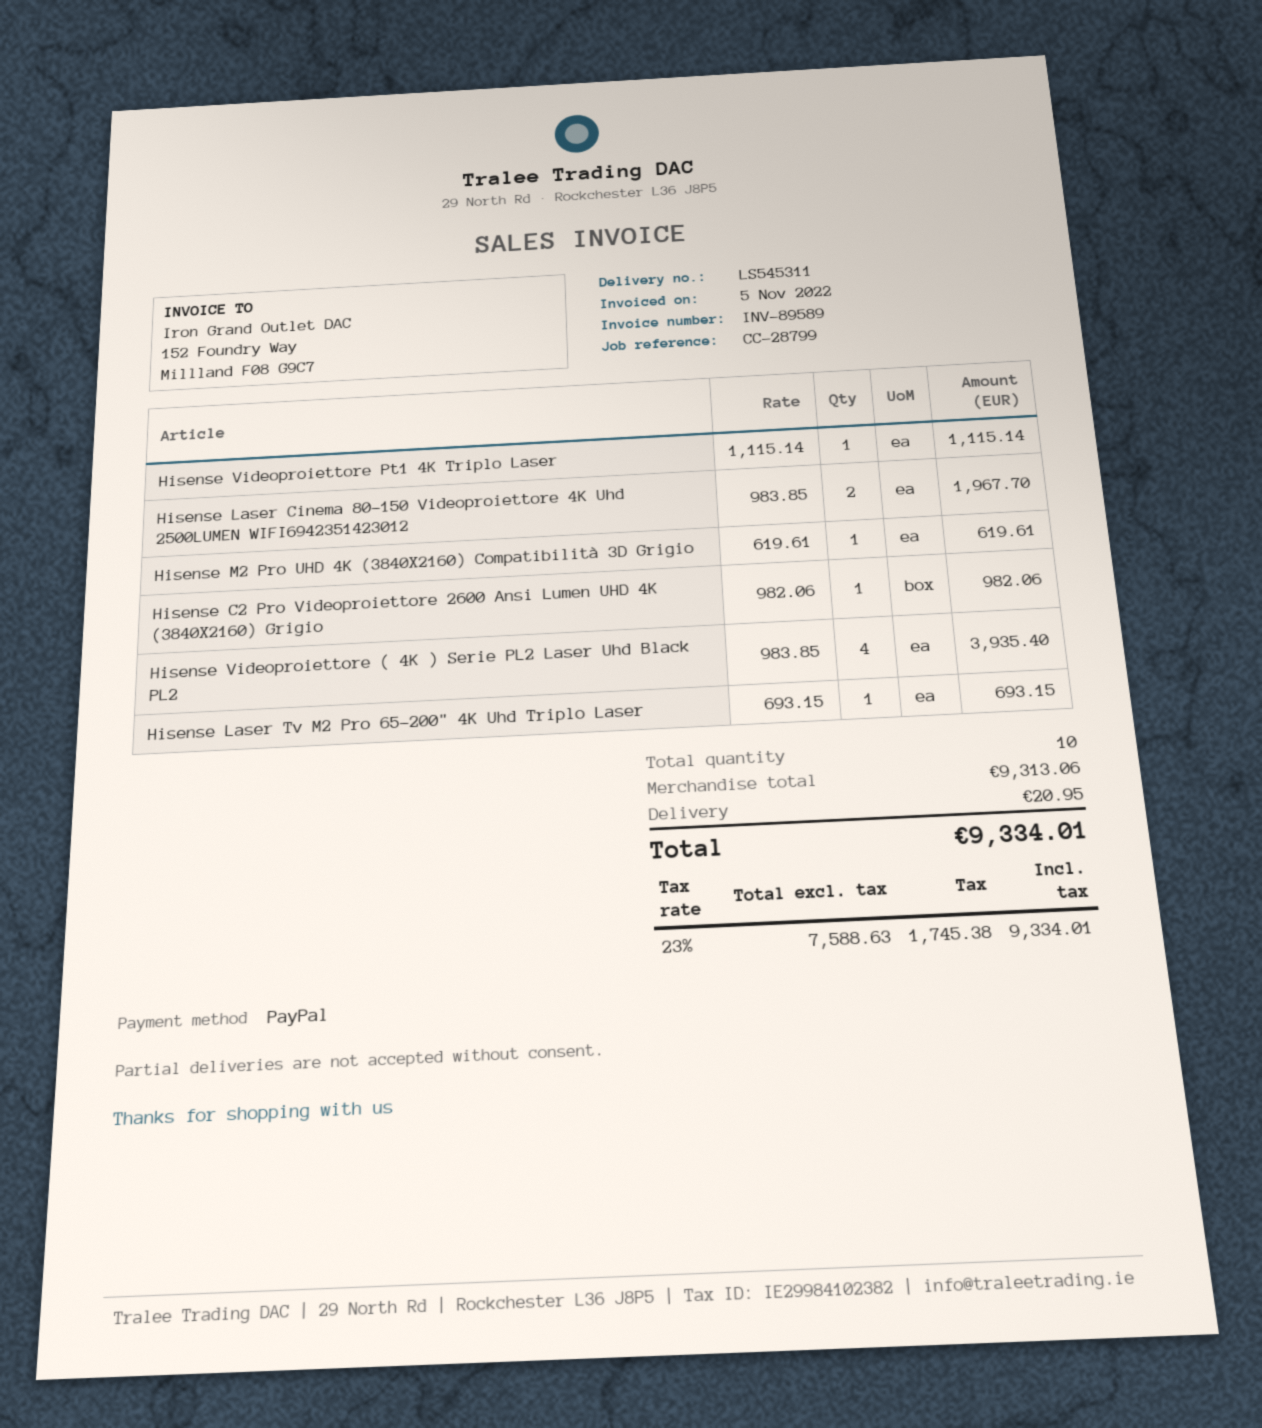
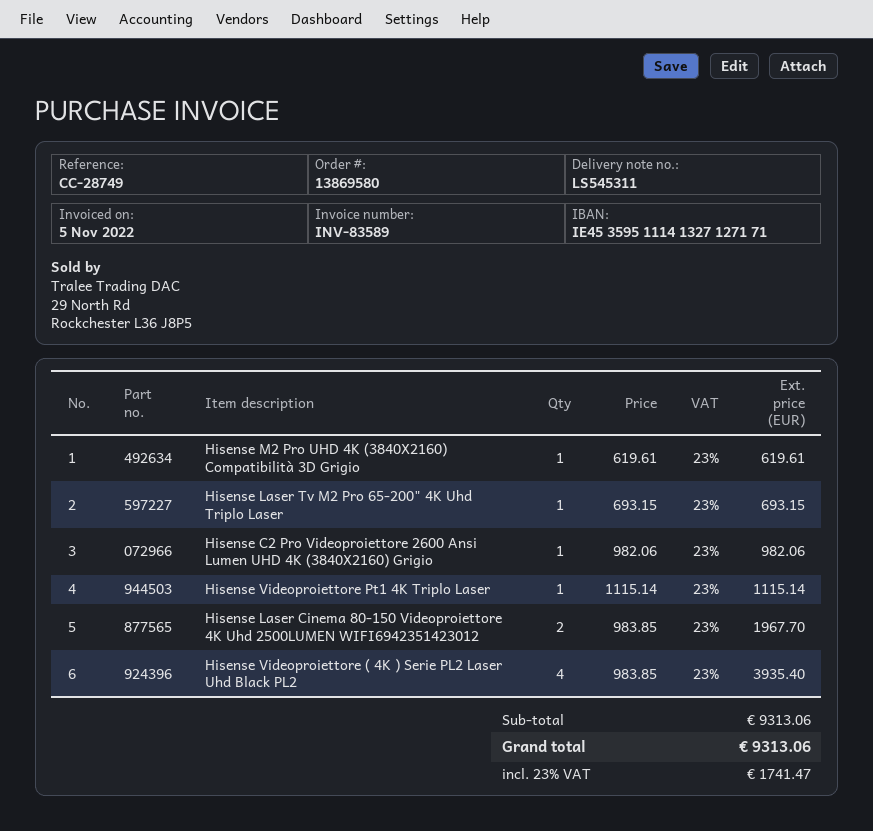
invoice number: INV-89589 -> INV-83589
reference: CC-28799 -> CC-28749
shipping: 20.95 -> none
tax: 23% = 1745.38 -> 23% = 1741.47
total: 9334.01 -> 9313.06

